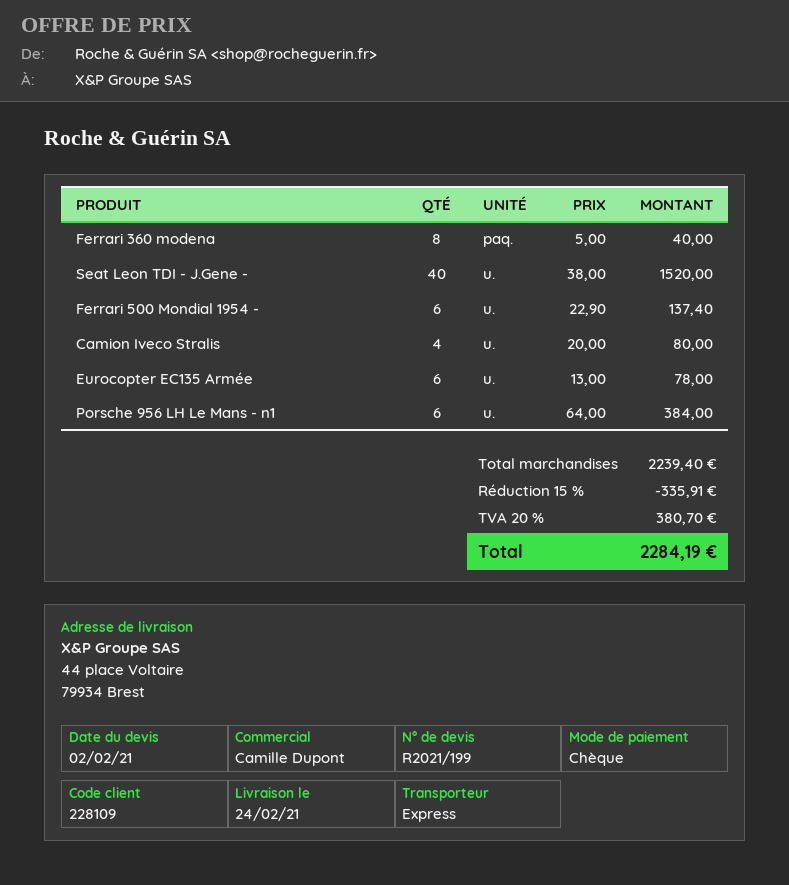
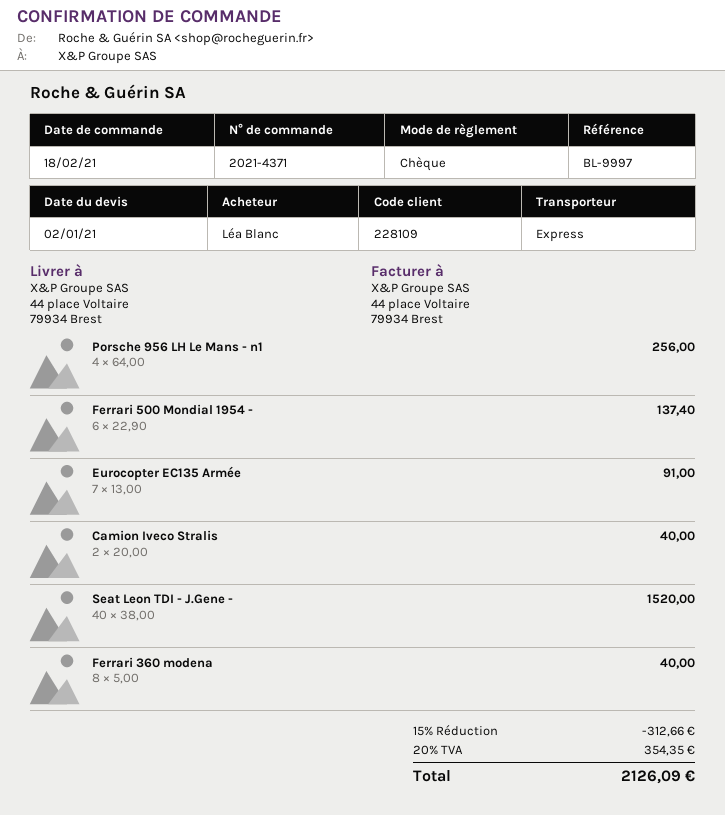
quote date: 2021-02-02 -> 2021-01-02
Camion Iveco Stralis: 4 x 20.00 = 80.00 -> 2 x 20.00 = 40.00
Eurocopter EC135 Armée: 6 x 13.00 = 78.00 -> 7 x 13.00 = 91.00
Porsche 956 LH Le Mans - n1: 6 x 64.00 = 384.00 -> 4 x 64.00 = 256.00
discount: 15% = 335.91 -> 15% = 312.66
tax: 20% = 380.70 -> 20% = 354.35
total: 2284.19 -> 2126.09

